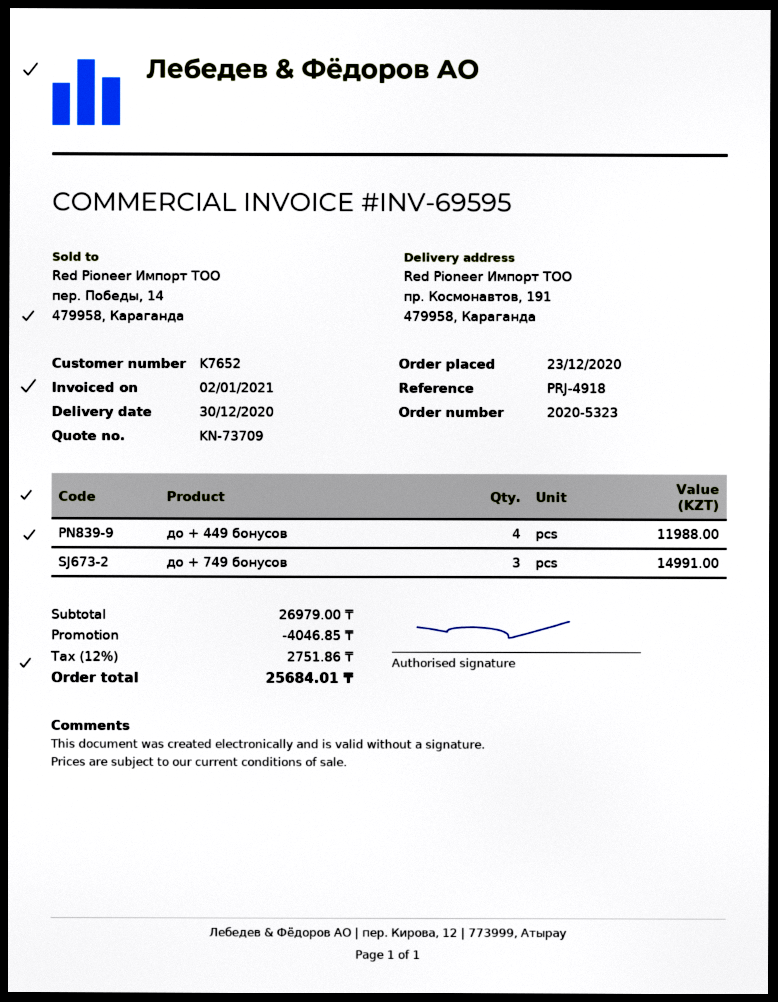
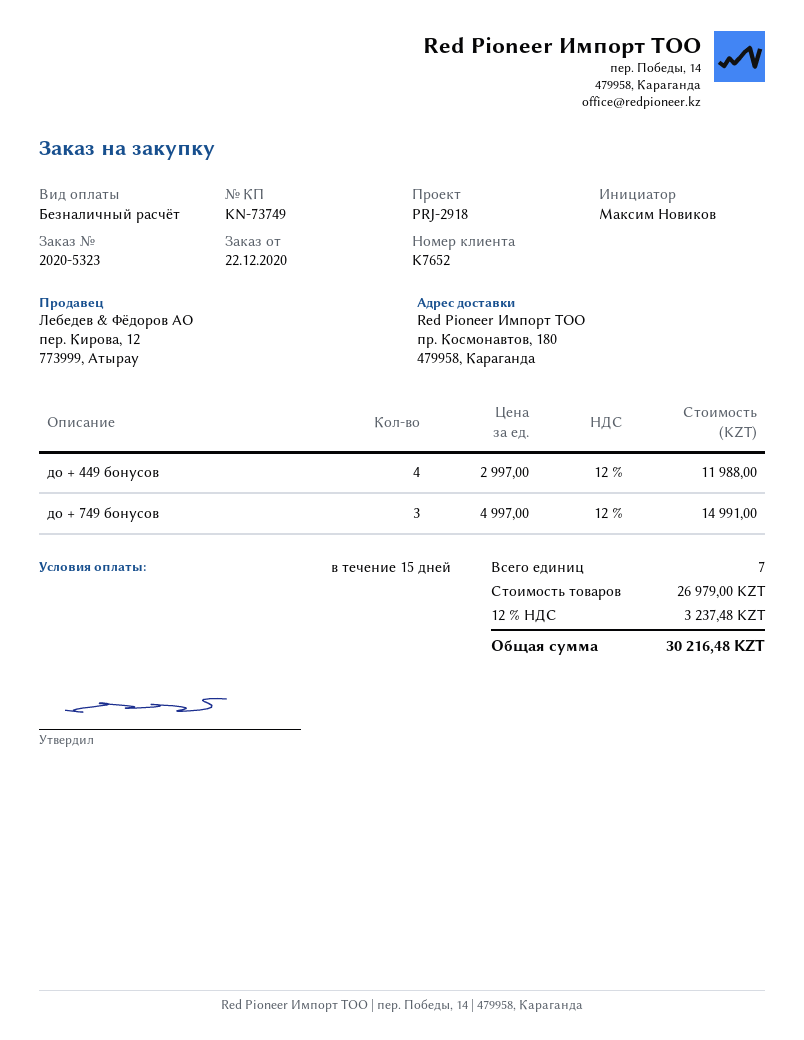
quote number: KN-73709 -> KN-73749
order date: 2020-12-23 -> 2020-12-22
reference: PRJ-4918 -> PRJ-2918
ship to: пр. Космонавтов, 191, 479958, Караганда -> пр. Космонавтов, 180, 479958, Караганда
discount: 4046.85 -> none
tax: 12% = 2751.86 -> 12% = 3237.48
total: 25684.01 -> 30216.48

